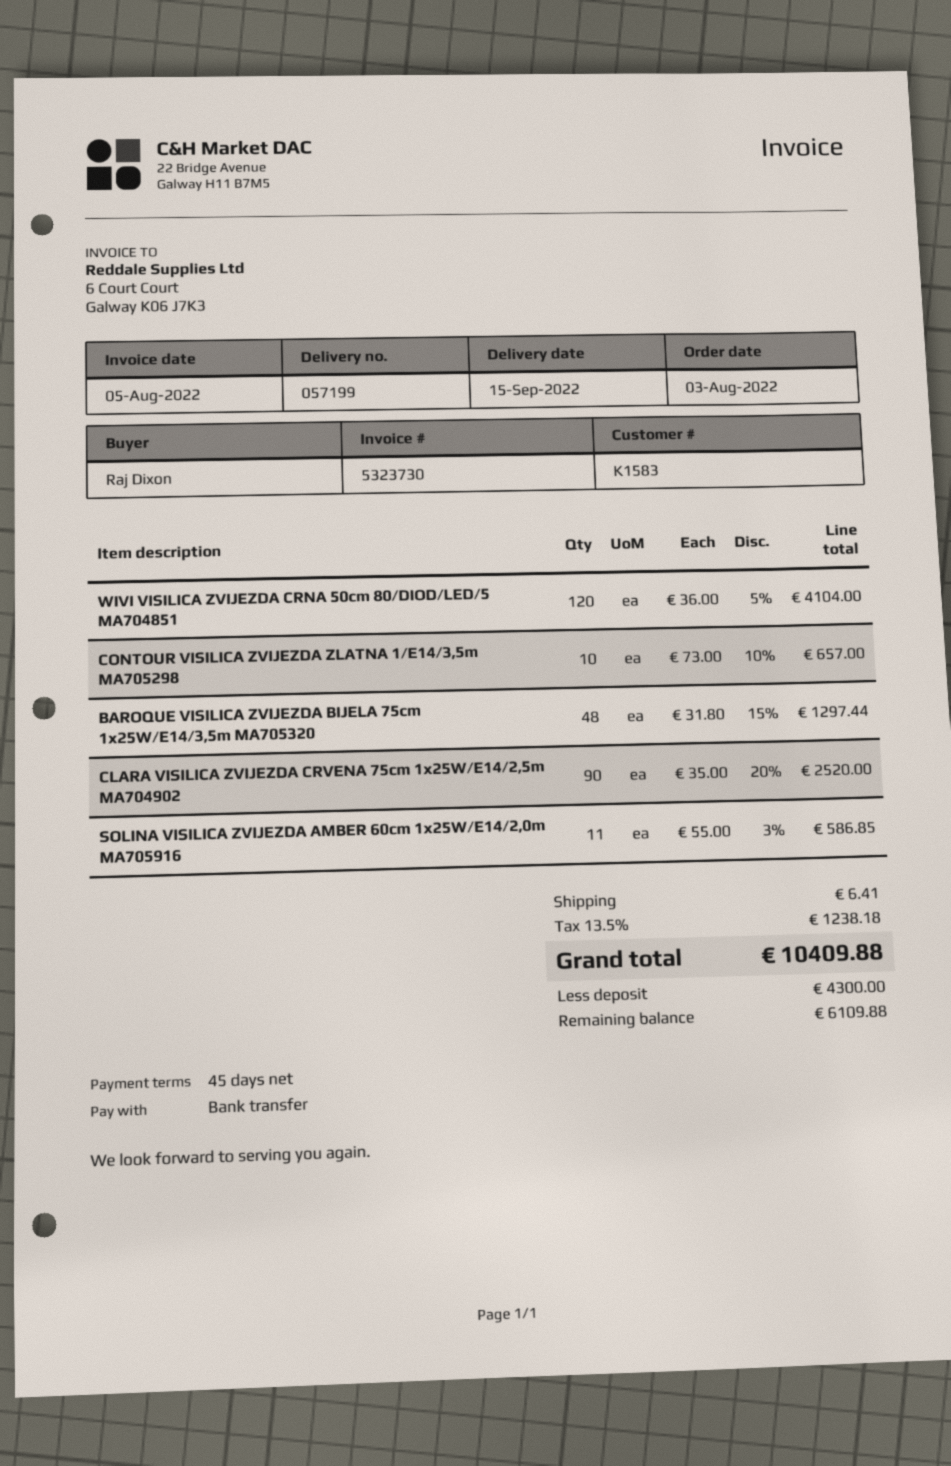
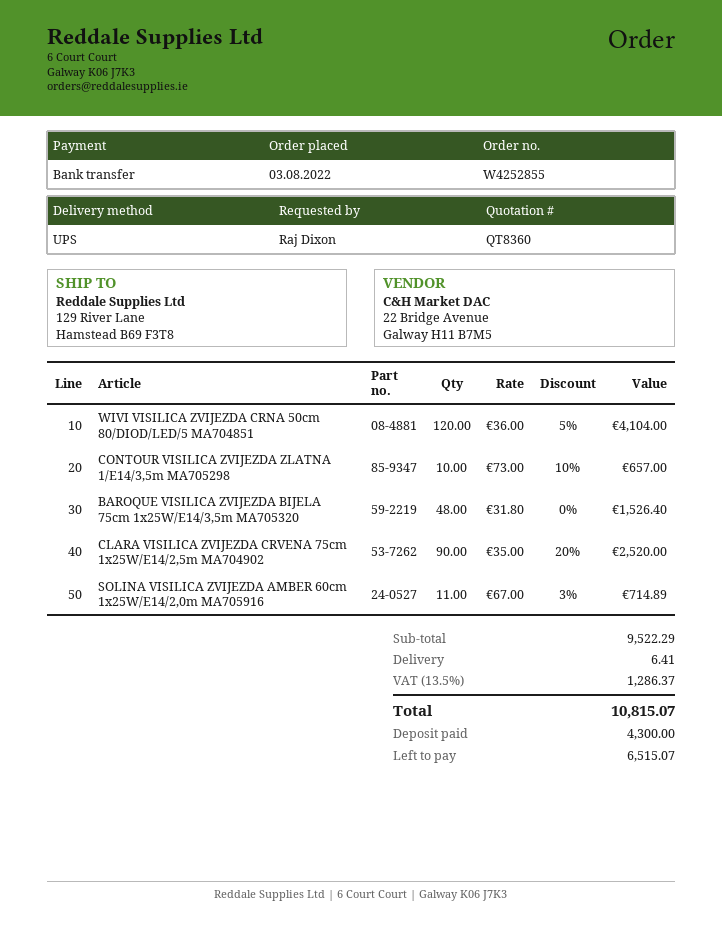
BAROQUE VISILICA ZVIJEZDA BIJELA 75cm 1x25W/E14/3,5m MA705320: 48 x 31.80 - 15% = 1297.44 -> 48 x 31.80 = 1526.40
SOLINA VISILICA ZVIJEZDA AMBER 60cm 1x25W/E14/2,0m MA705916: 11 x 55.00 - 3% = 586.85 -> 11 x 67.00 - 3% = 714.89
tax: 13.5% = 1238.18 -> 13.5% = 1286.37
total: 10409.88 -> 10815.07
balance: 6109.88 -> 6515.07

